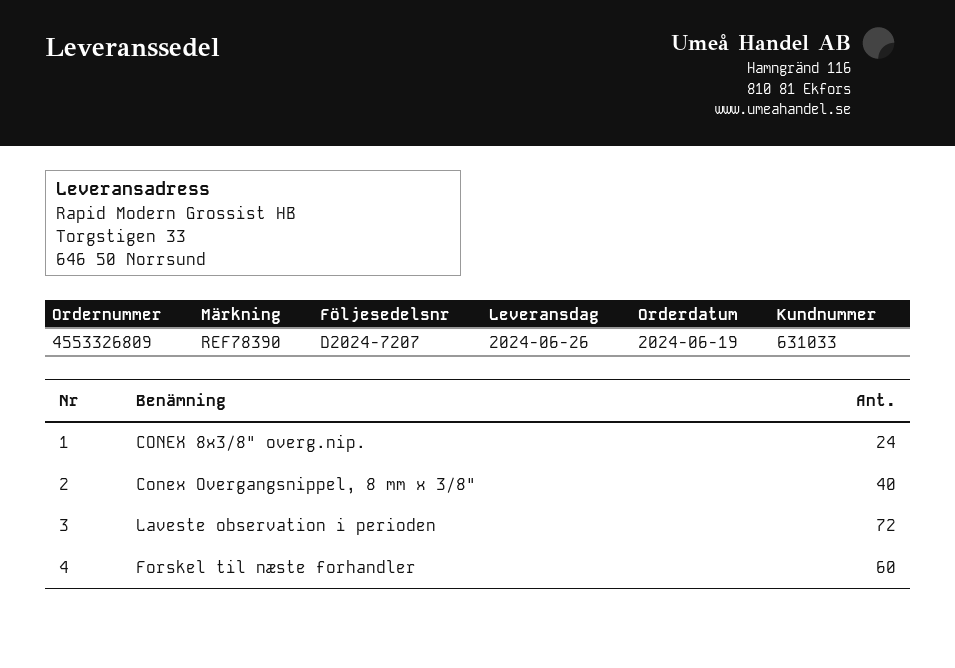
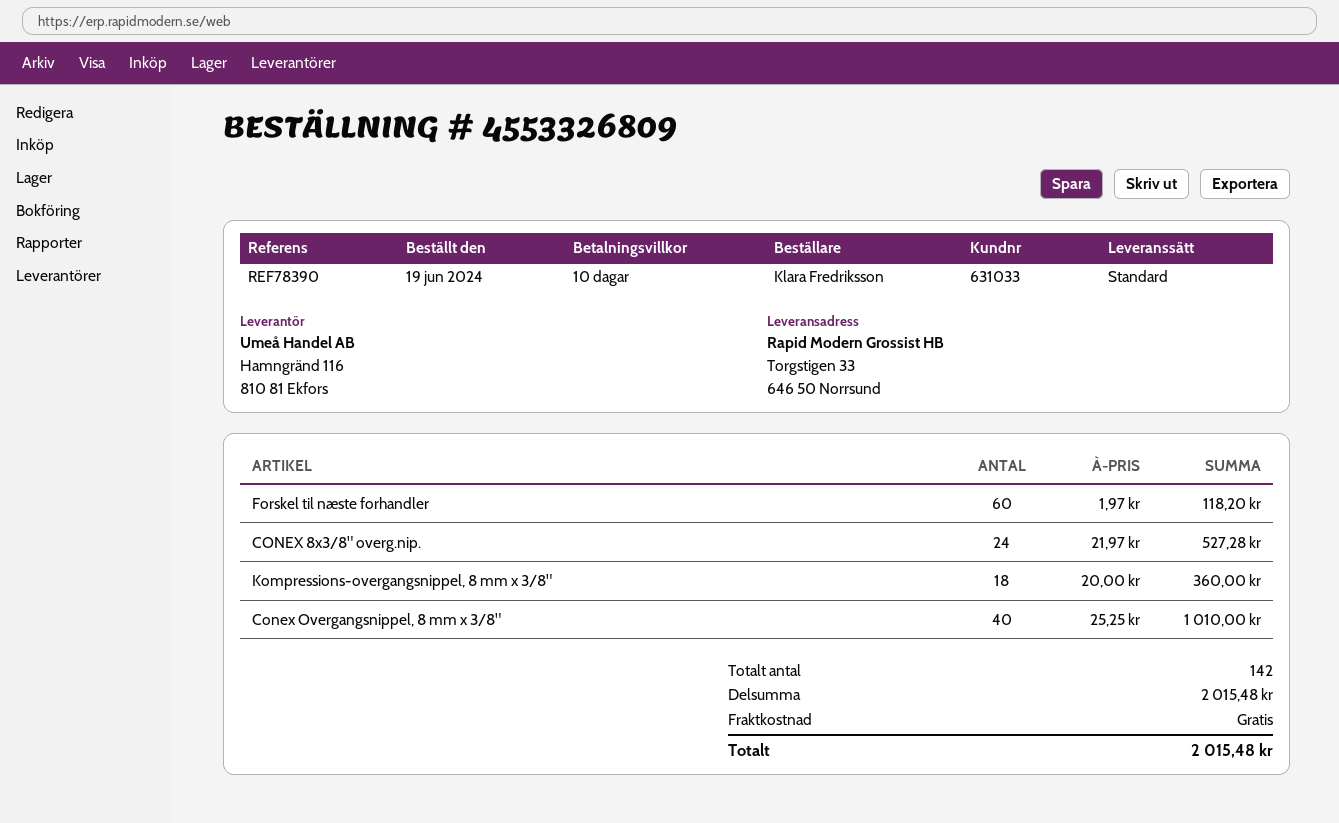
Laveste observation i perioden: 72 -> none
Kompressions-overgangsnippel, 8 mm x 3/8": none -> 18

